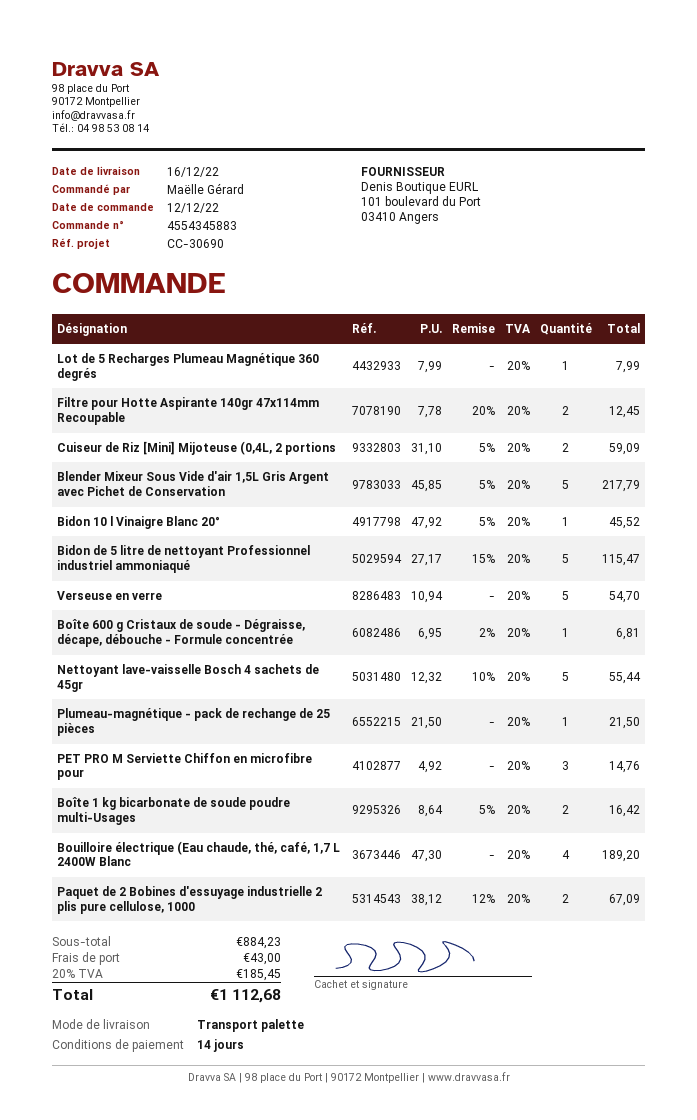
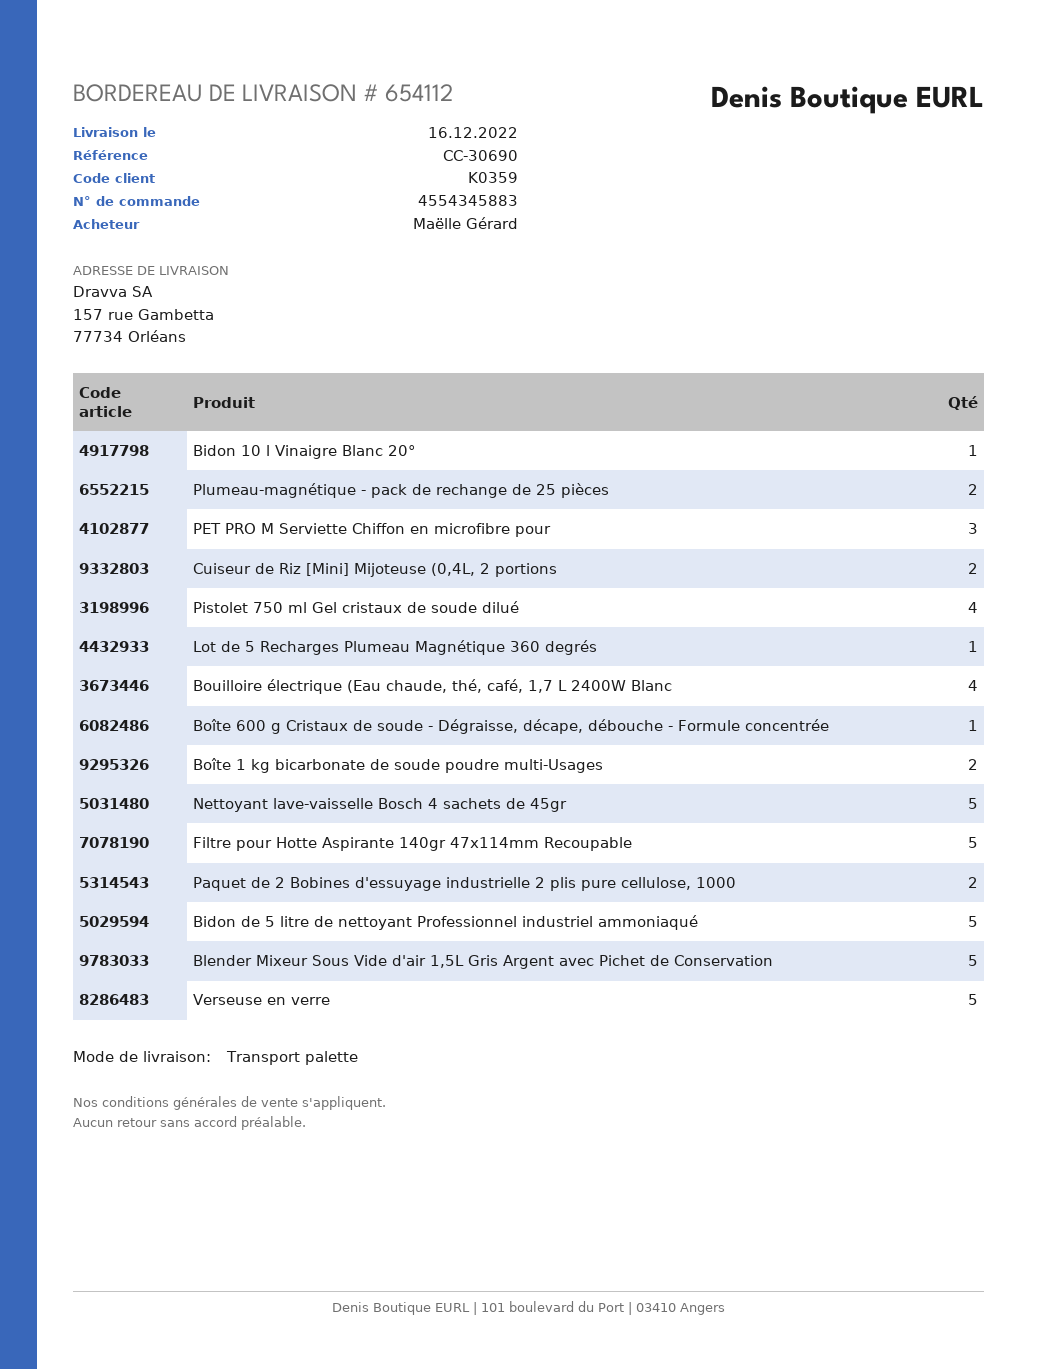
Filtre pour Hotte Aspirante 140gr 47x114mm Recoupable: 2 -> 5
Plumeau-magnétique - pack de rechange de 25 pièces: 1 -> 2
Pistolet 750 ml Gel cristaux de soude dilué: none -> 4

